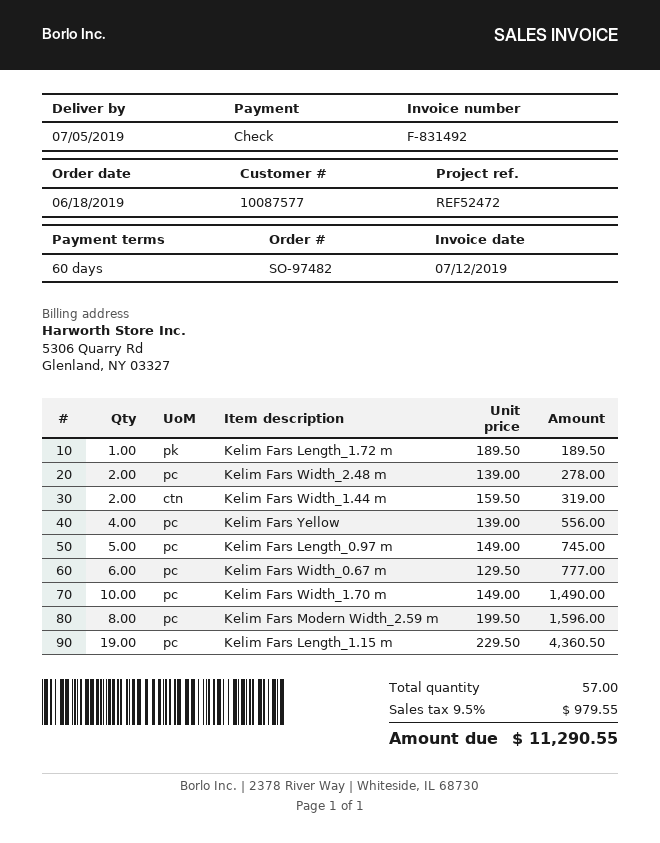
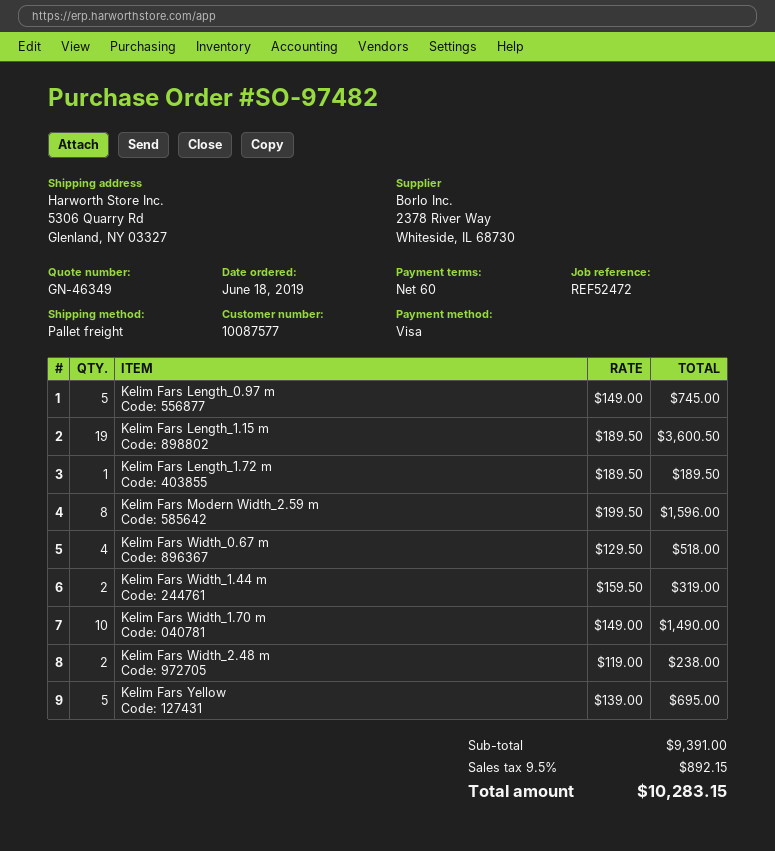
payment method: cheque -> Visa
Kelim Fars Width_2.48 m: 2 x 139.00 = 278.00 -> 2 x 119.00 = 238.00
Kelim Fars Yellow: 4 x 139.00 = 556.00 -> 5 x 139.00 = 695.00
Kelim Fars Width_0.67 m: 6 x 129.50 = 777.00 -> 4 x 129.50 = 518.00
Kelim Fars Length_1.15 m: 19 x 229.50 = 4360.50 -> 19 x 189.50 = 3600.50
tax: 9.5% = 979.55 -> 9.5% = 892.15
total: 11290.55 -> 10283.15

